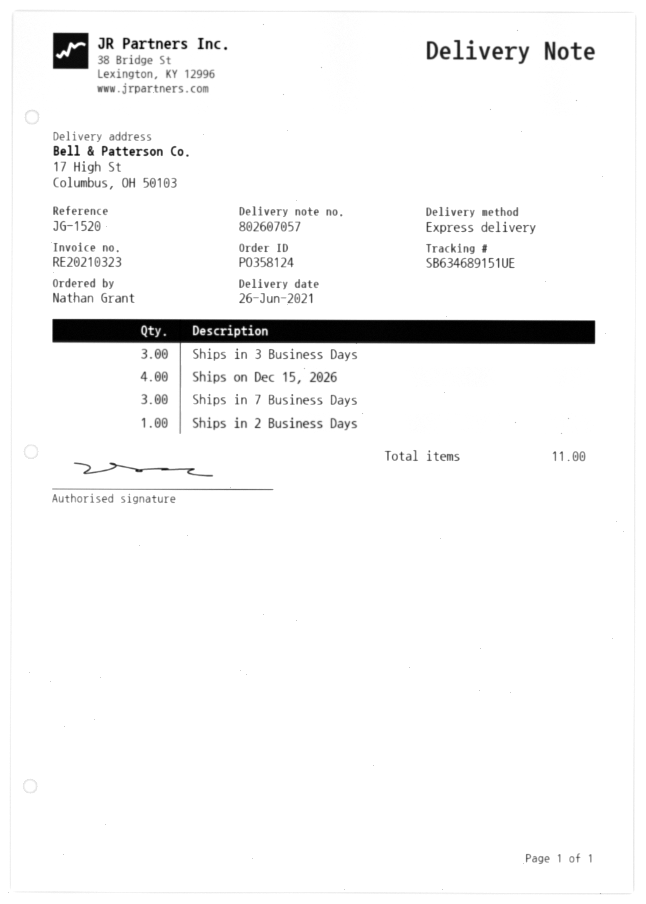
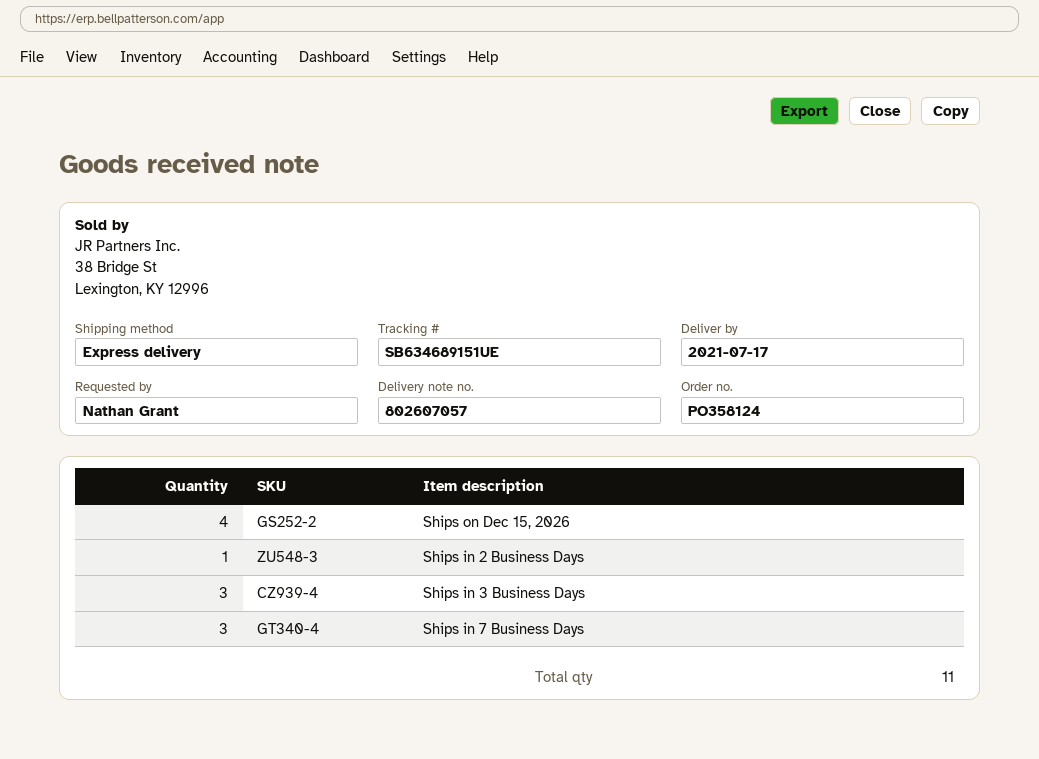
delivery date: 2021-06-26 -> 2021-07-17

